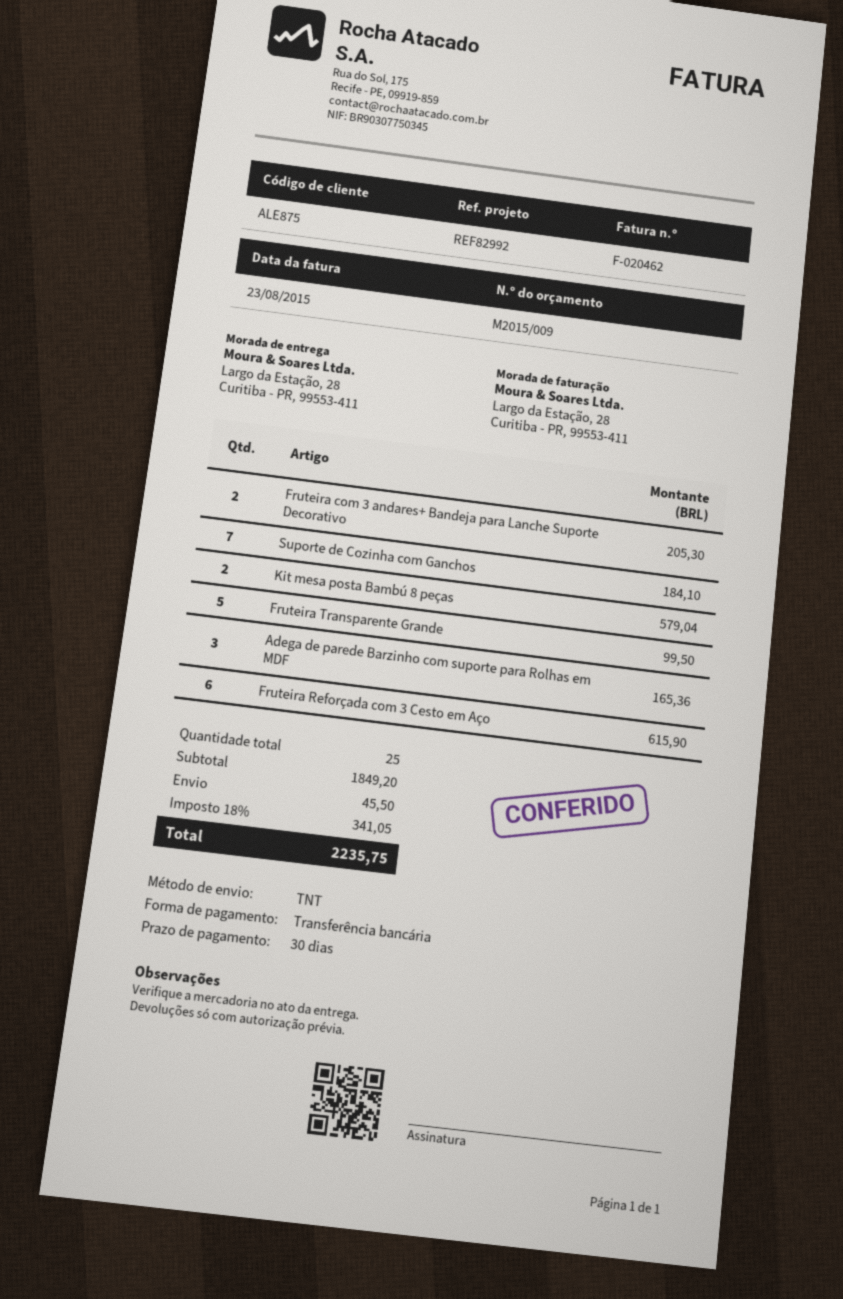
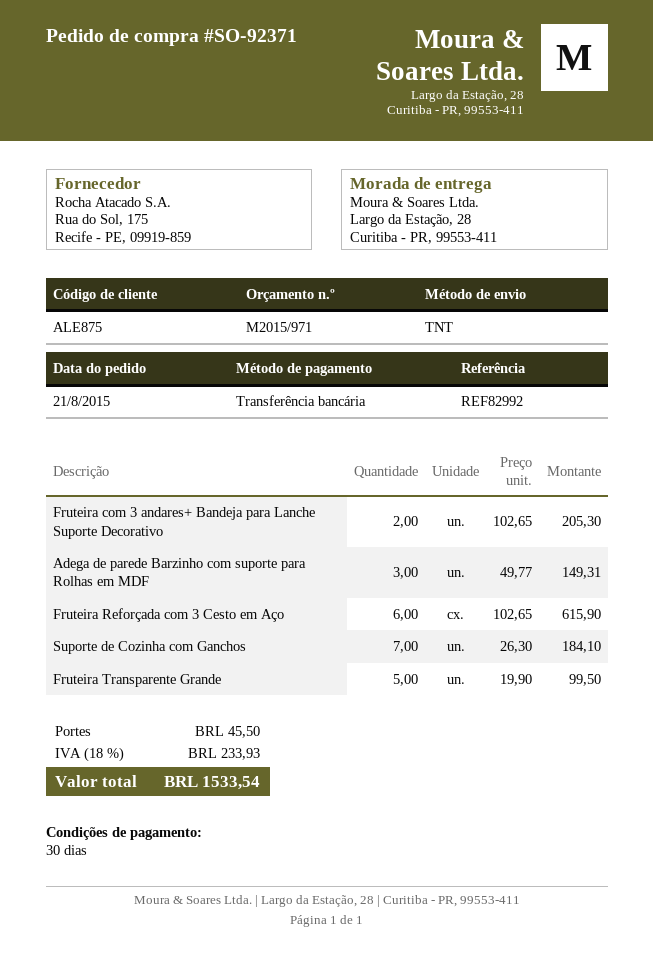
quote number: M2015/009 -> M2015/971
Kit mesa posta Bambú 8 peças: 2 for 579.04 -> none
Adega de parede Barzinho com suporte para Rolhas em MDF: 3 for 165.36 -> 3 for 149.31
tax: 18% = 341.05 -> 18% = 233.93
total: 2235.75 -> 1533.54

